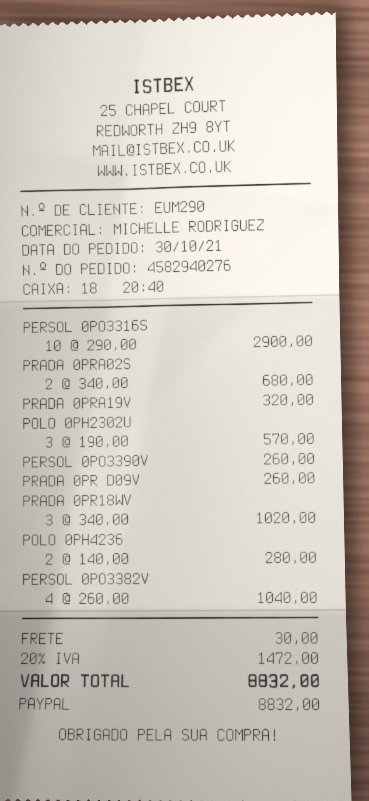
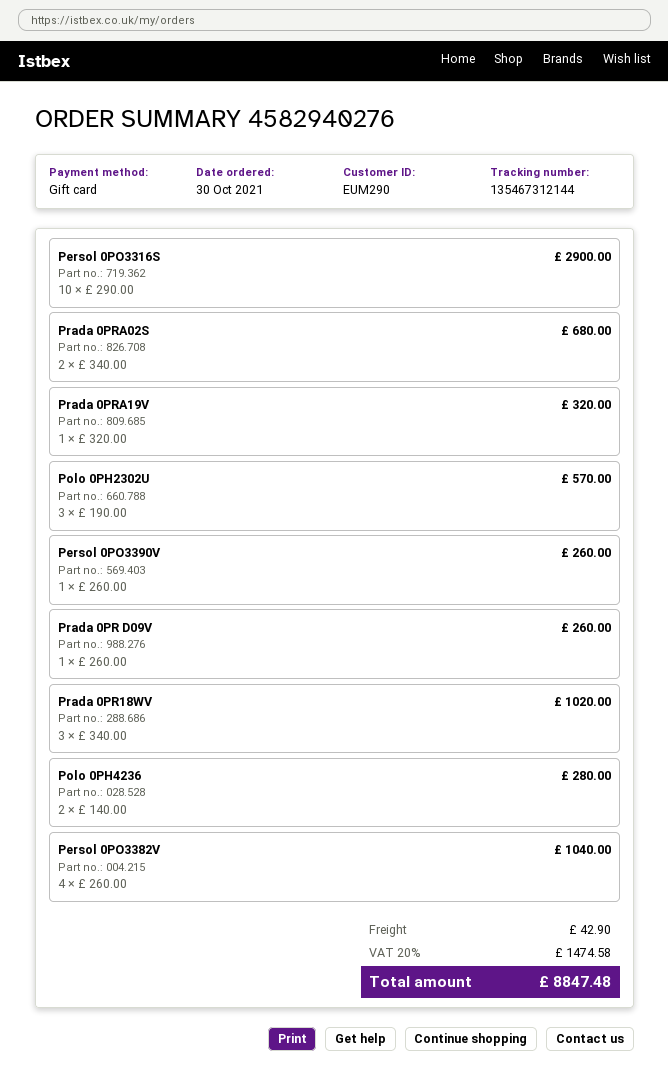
payment method: PayPal -> gift card
shipping: 30.00 -> 42.90
tax: 20% = 1472.00 -> 20% = 1474.58
total: 8832.00 -> 8847.48

